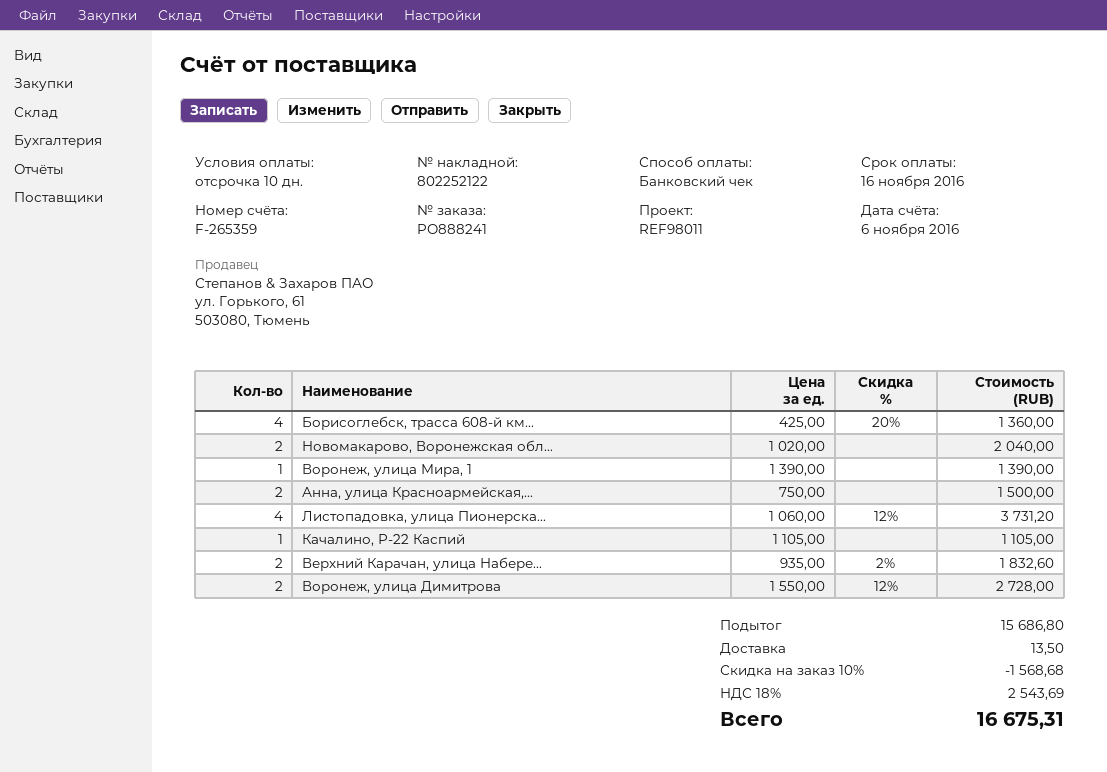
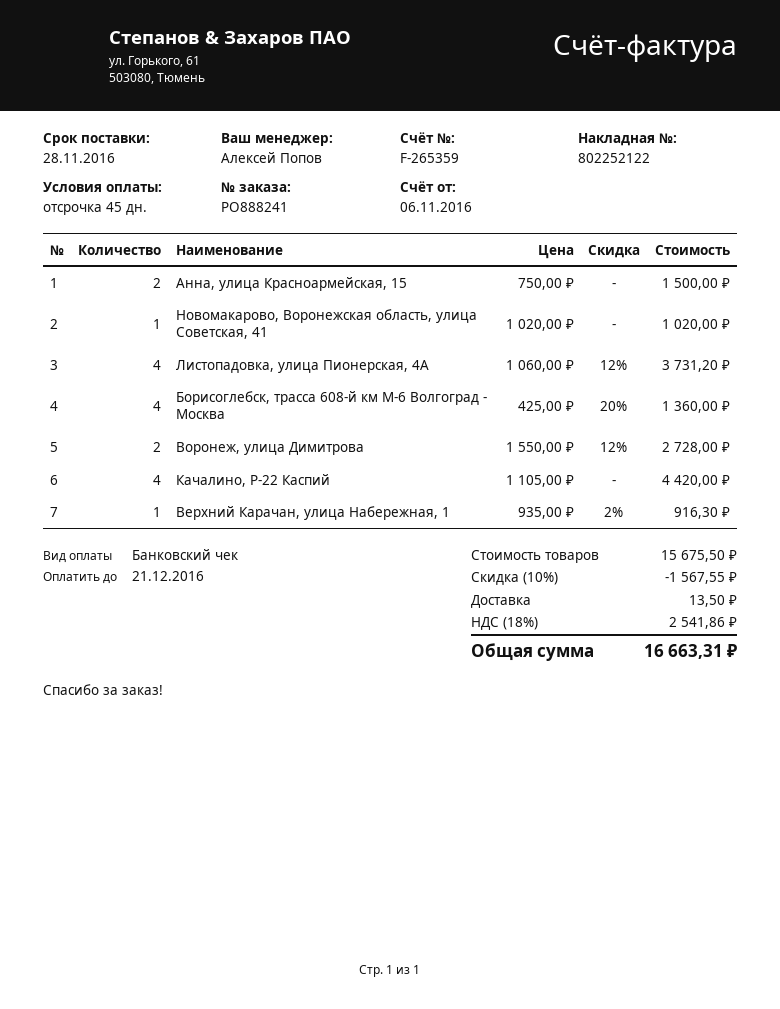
payment terms: 10 days -> 45 days
due date: 2016-11-16 -> 2016-12-21
Новомакарово, Воронежская обл...: 2 x 1020.00 = 2040.00 -> 1 x 1020.00 = 1020.00
Воронеж, улица Мира, 1: 1 x 1390.00 = 1390.00 -> none
Качалино, Р-22 Каспий: 1 x 1105.00 = 1105.00 -> 4 x 1105.00 = 4420.00
Верхний Карачан, улица Набере...: 2 x 935.00 - 2% = 1832.60 -> 1 x 935.00 - 2% = 916.30
subtotal: 15686.80 -> 15675.50
discount: 10% = 1568.68 -> 10% = 1567.55
tax: 18% = 2543.69 -> 18% = 2541.86
total: 16675.31 -> 16663.31

